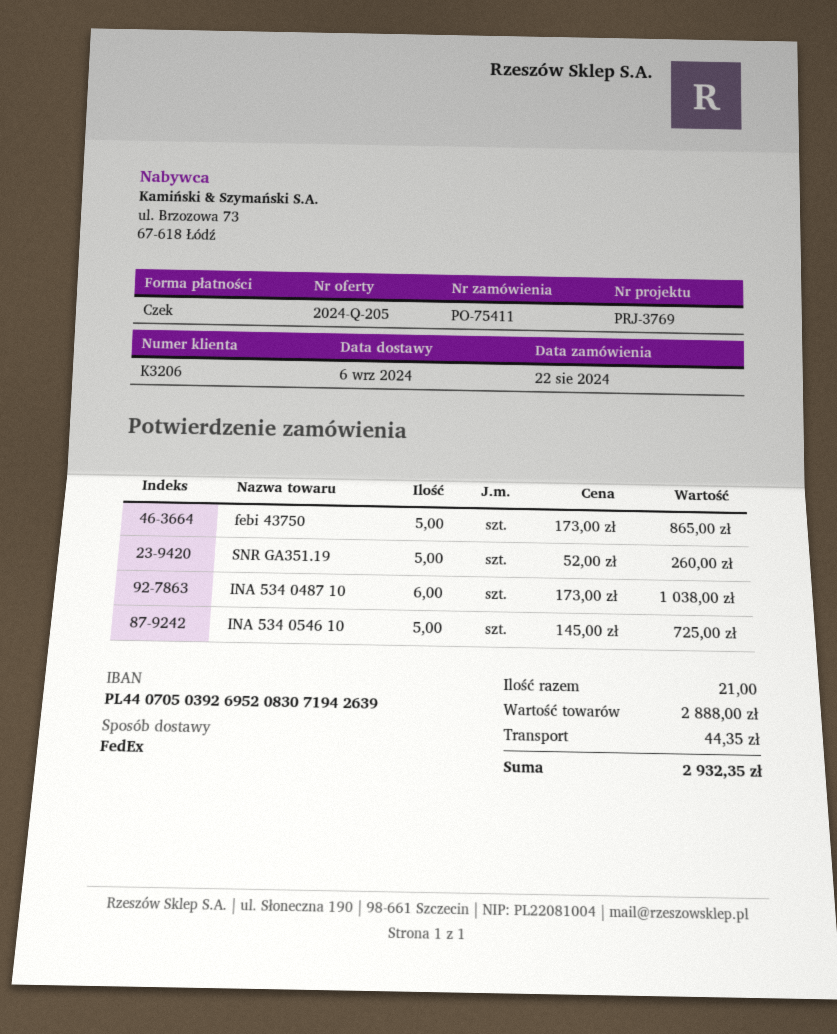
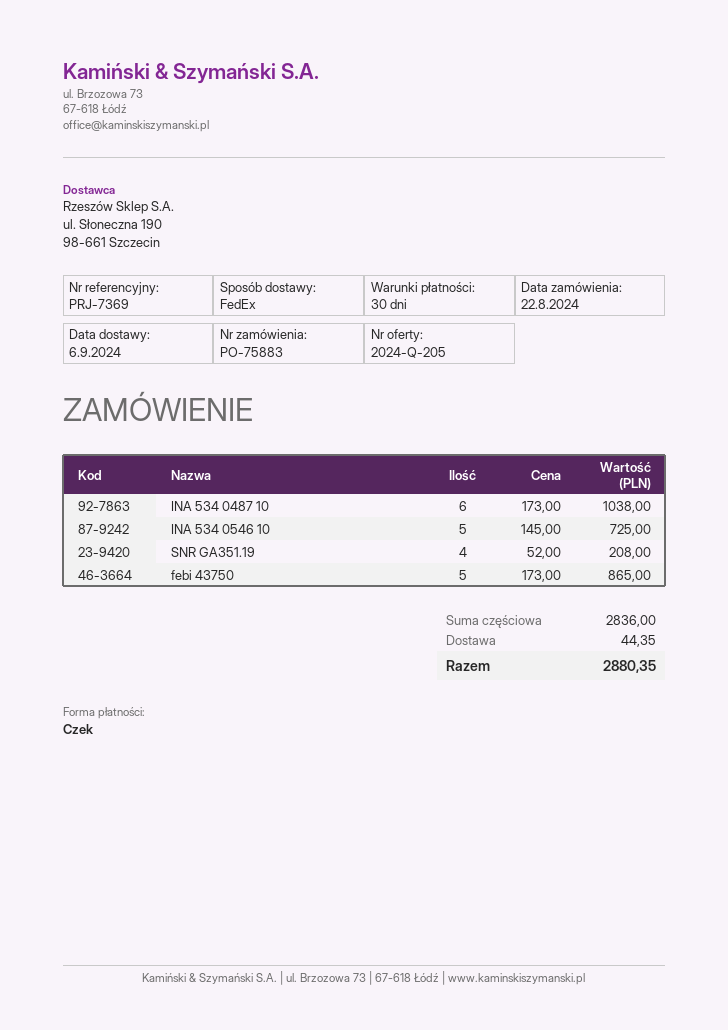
order number: PO-75411 -> PO-75883
reference: PRJ-3769 -> PRJ-7369
SNR GA351.19: 5 x 52.00 = 260.00 -> 4 x 52.00 = 208.00
subtotal: 2888.00 -> 2836.00
total: 2932.35 -> 2880.35

